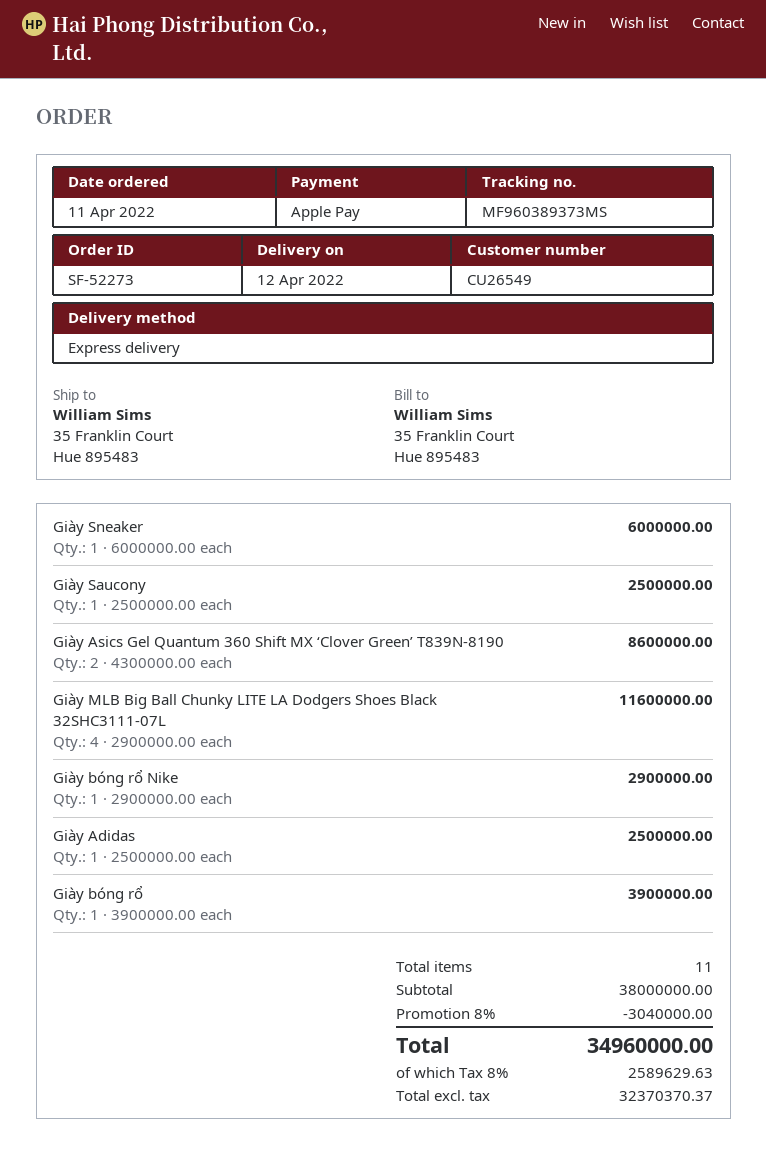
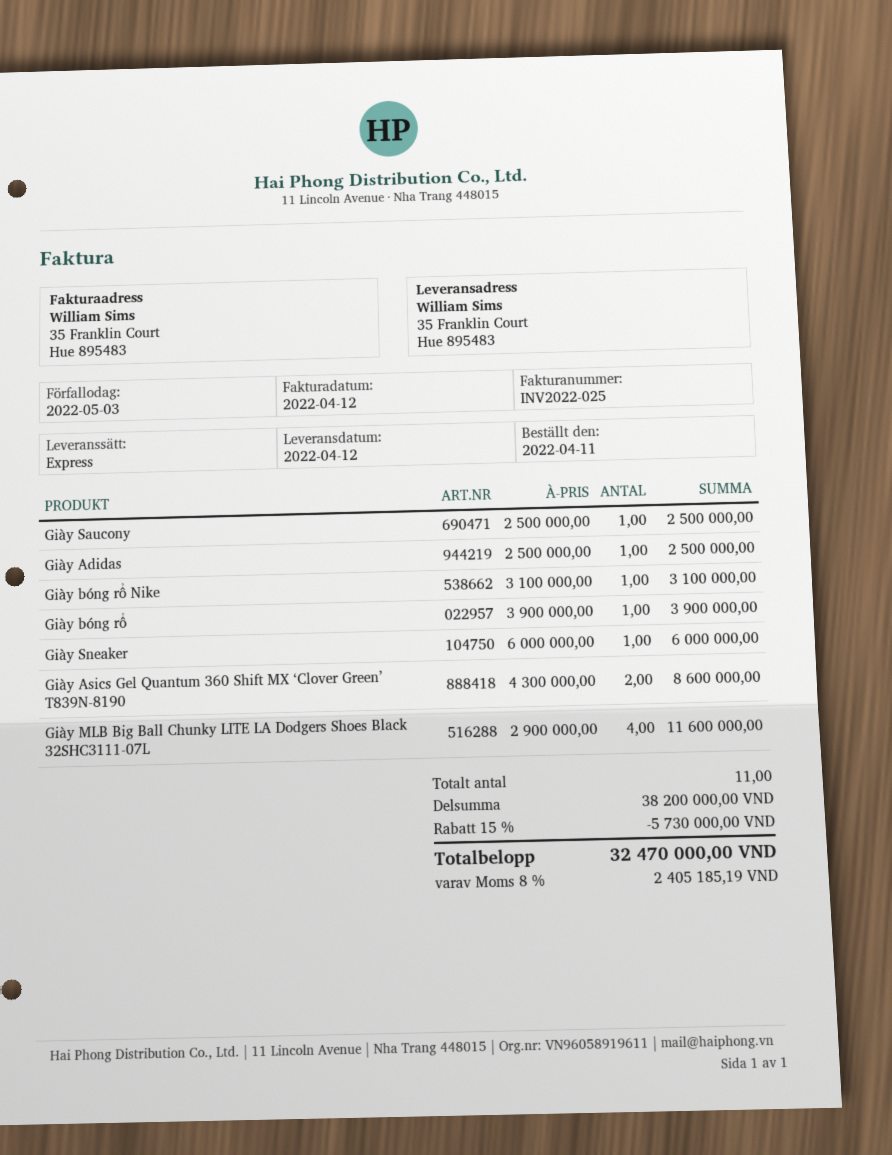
Giày bóng rổ Nike: 1 x 2900000.00 = 2900000.00 -> 1 x 3100000.00 = 3100000.00
subtotal: 38000000.00 -> 38200000.00
discount: 8% = 3040000.00 -> 15% = 5730000.00
tax: 8% = 2589629.63 -> 8% = 2405185.19
total: 34960000.00 -> 32470000.00

